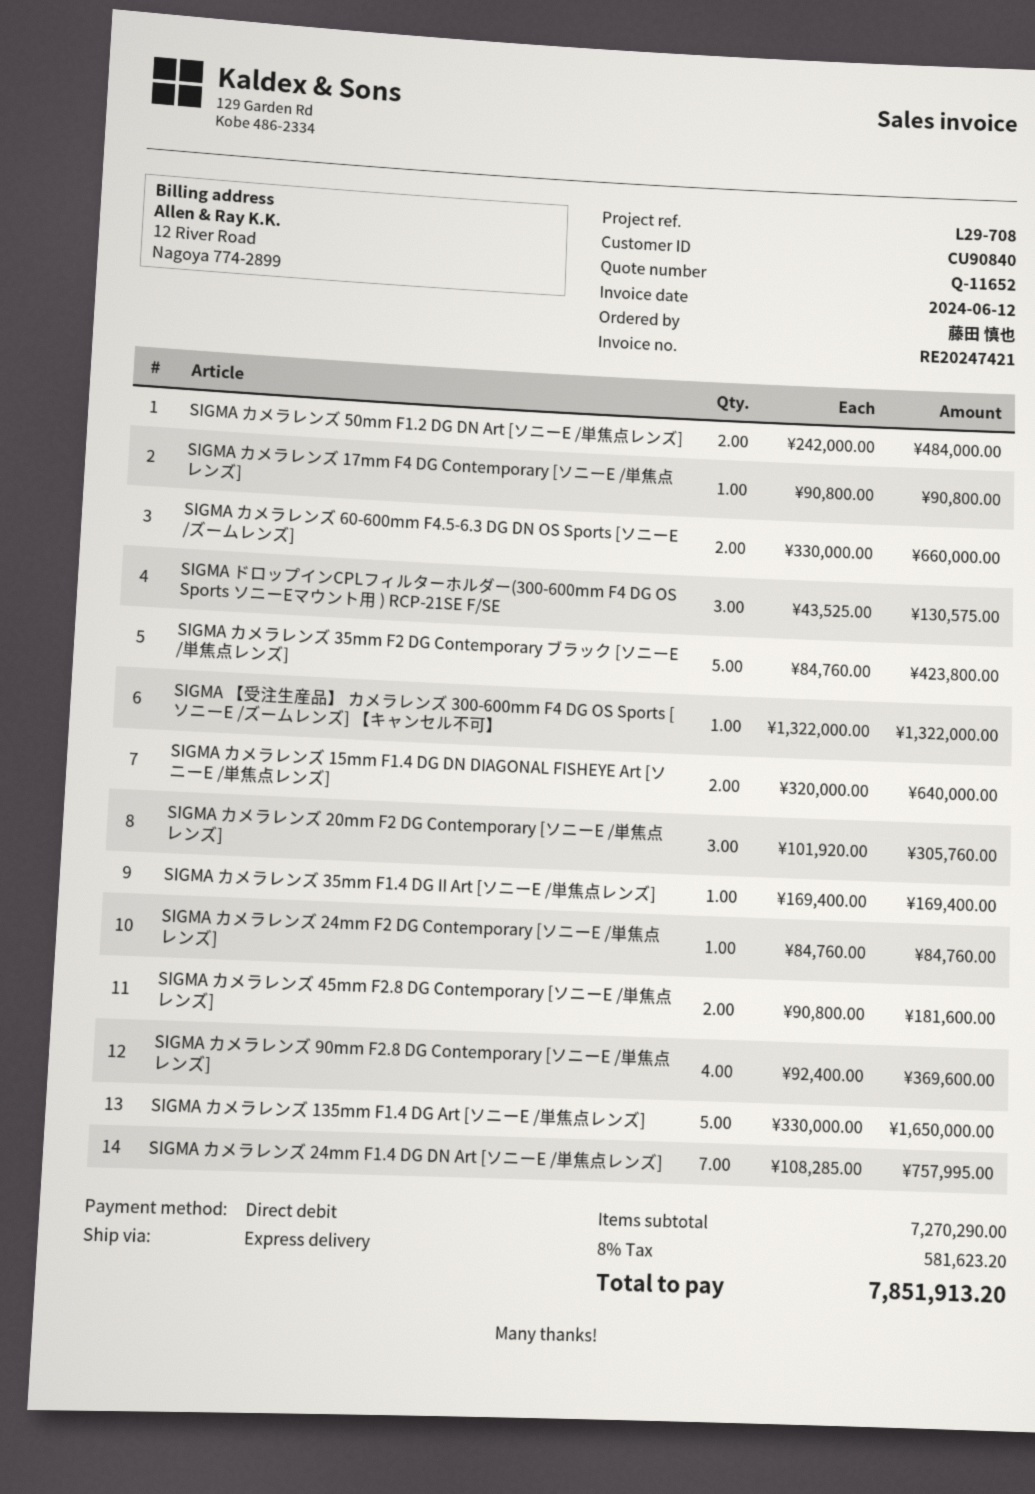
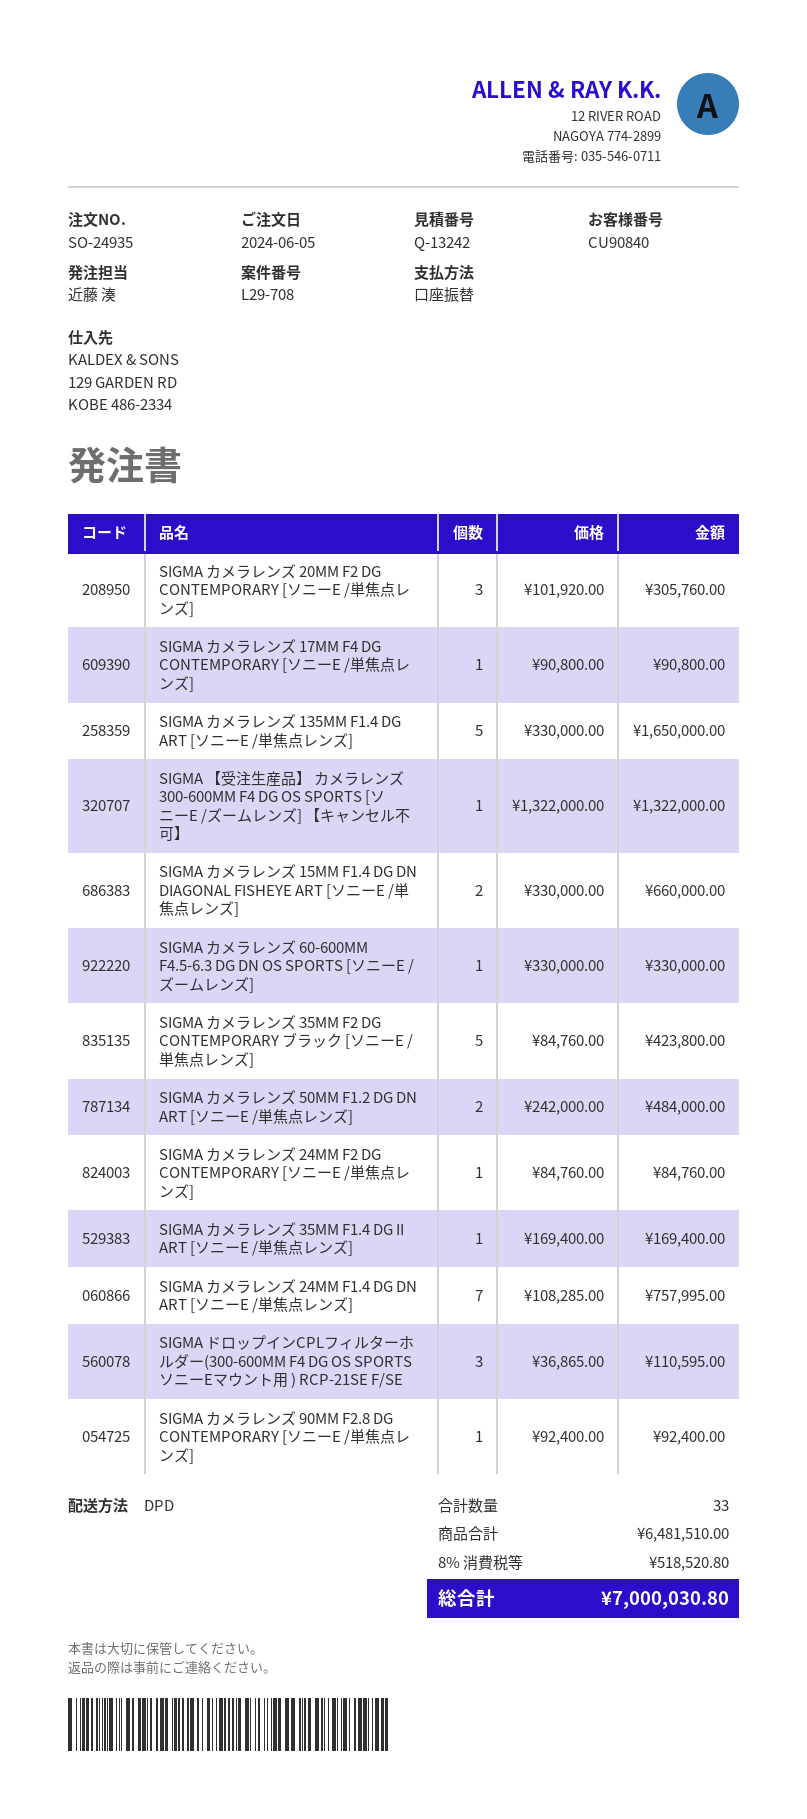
quote number: Q-11652 -> Q-13242
ordered by: 藤田 慎也 -> 近藤 湊
shipping method: express -> DPD
SIGMA カメラレンズ 60-600mm F4.5-6.3 DG DN OS Sports [ソニーE /ズームレンズ]: 2 x 330000.00 = 660000.00 -> 1 x 330000.00 = 330000.00
SIGMA ドロップインCPLフィルターホルダー(300-600mm F4 DG OS Sports ソニーEマウント用 ) RCP-21SE F/SE: 3 x 43525.00 = 130575.00 -> 3 x 36865.00 = 110595.00
SIGMA カメラレンズ 15mm F1.4 DG DN DIAGONAL FISHEYE Art [ソニーE /単焦点レンズ]: 2 x 320000.00 = 640000.00 -> 2 x 330000.00 = 660000.00
SIGMA カメラレンズ 45mm F2.8 DG Contemporary [ソニーE /単焦点レンズ]: 2 x 90800.00 = 181600.00 -> none
SIGMA カメラレンズ 90mm F2.8 DG Contemporary [ソニーE /単焦点レンズ]: 4 x 92400.00 = 369600.00 -> 1 x 92400.00 = 92400.00
subtotal: 7270290.00 -> 6481510.00
tax: 8% = 581623.20 -> 8% = 518520.80
total: 7851913.20 -> 7000030.80

